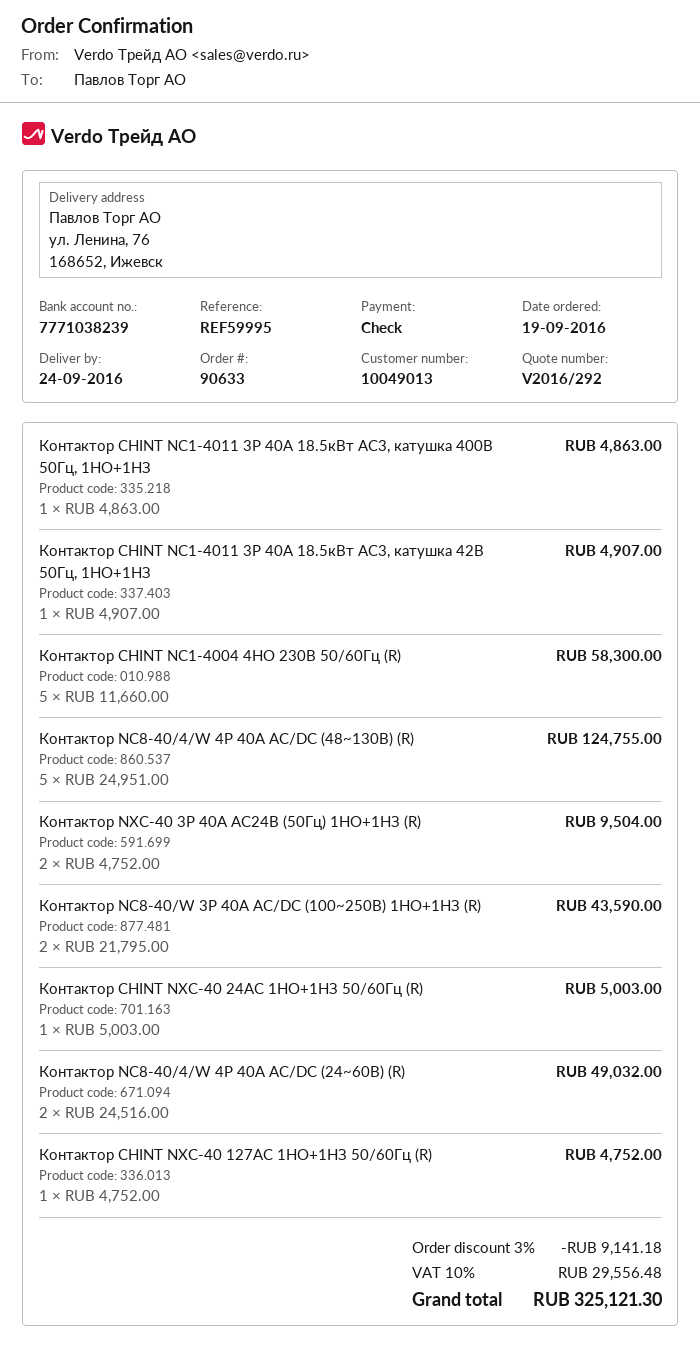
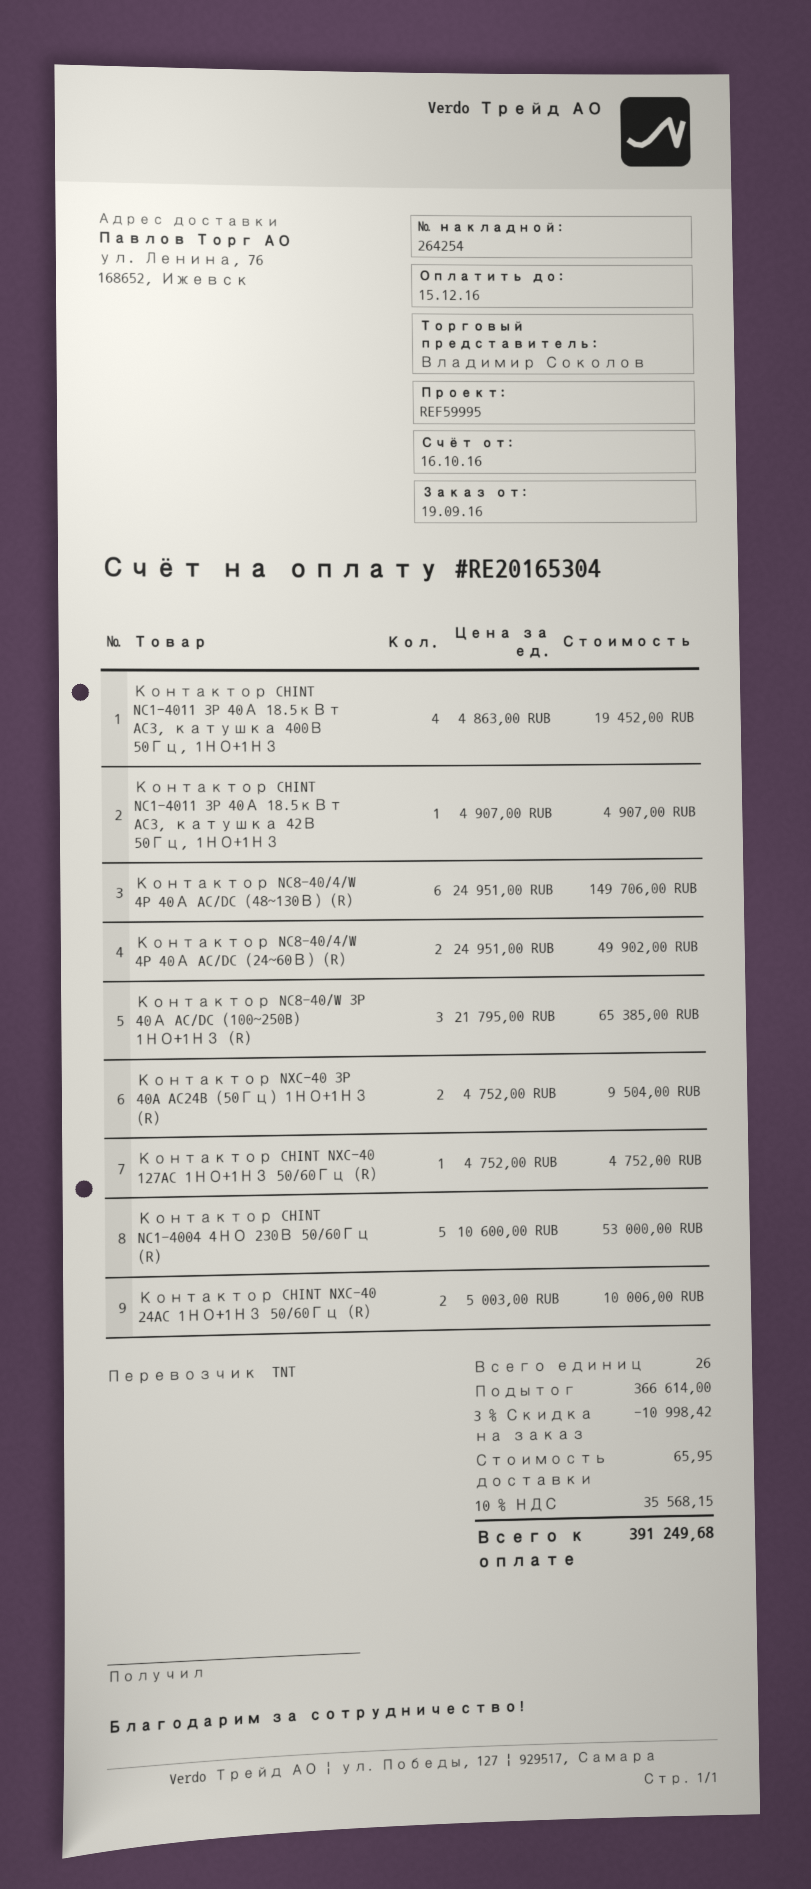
Контактор CHINT NC1-4011 3P 40А 18.5кВт AC3, катушка 400В 50Гц, 1НО+1НЗ: 1 x 4863.00 = 4863.00 -> 4 x 4863.00 = 19452.00
Контактор CHINT NC1-4004 4НО 230В 50/60Гц (R): 5 x 11660.00 = 58300.00 -> 5 x 10600.00 = 53000.00
Контактор NC8-40/4/W 4P 40А AC/DC (48~130В) (R): 5 x 24951.00 = 124755.00 -> 6 x 24951.00 = 149706.00
Контактор NC8-40/W 3P 40А AC/DC (100~250B) 1НО+1НЗ (R): 2 x 21795.00 = 43590.00 -> 3 x 21795.00 = 65385.00
Контактор CHINT NXC-40 24AC 1НО+1НЗ 50/60Гц (R): 1 x 5003.00 = 5003.00 -> 2 x 5003.00 = 10006.00
Контактор NC8-40/4/W 4P 40А AC/DC (24~60В) (R): 2 x 24516.00 = 49032.00 -> 2 x 24951.00 = 49902.00
discount: 3% = 9141.18 -> 3% = 10998.42
shipping: none -> 65.95
tax: 10% = 29556.48 -> 10% = 35568.15
total: 325121.30 -> 391249.68

